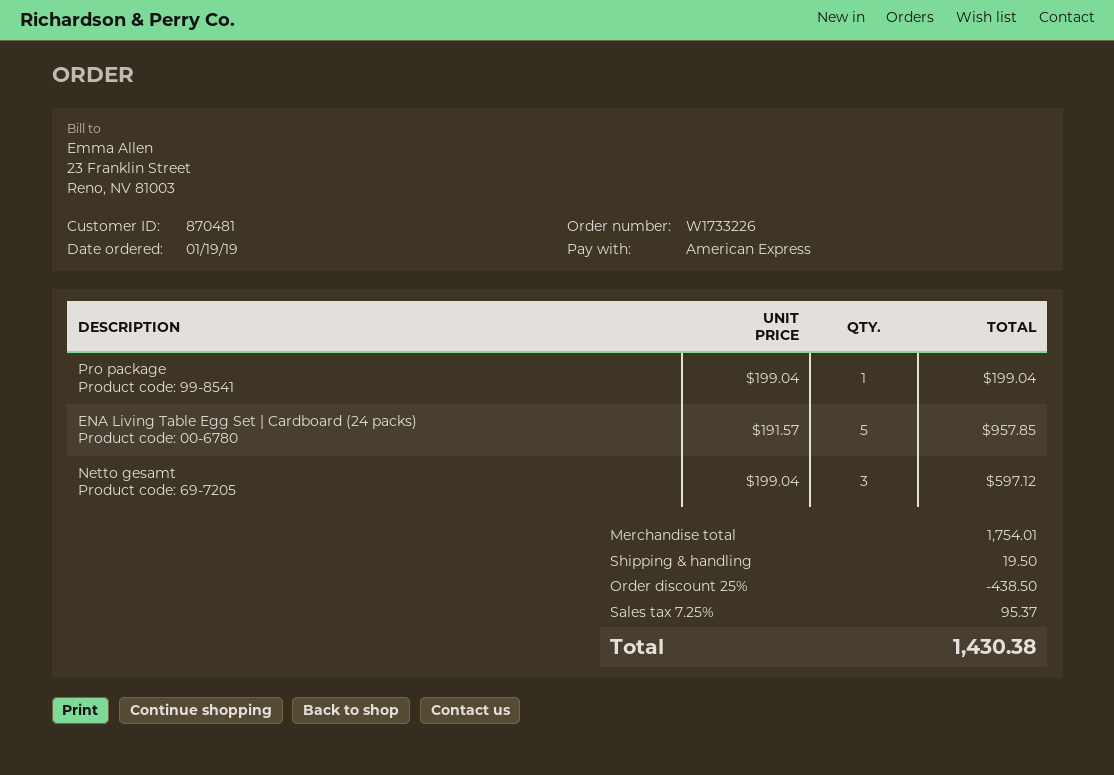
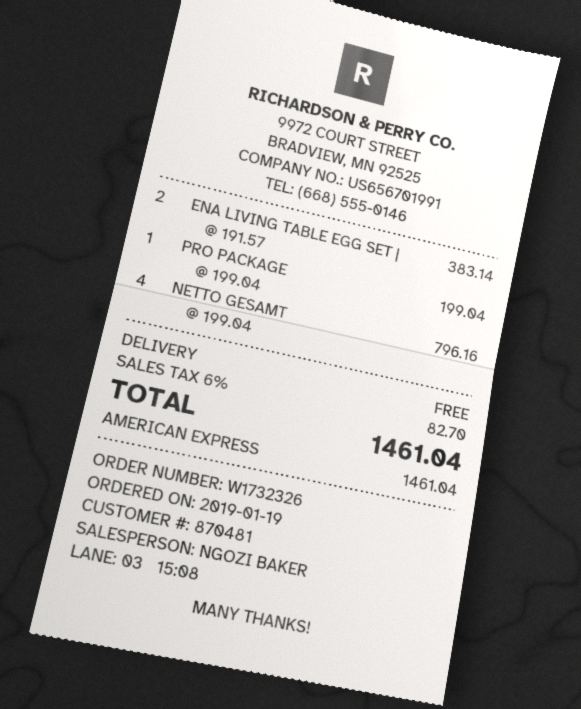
order number: W1733226 -> W1732326
ENA Living Table Egg Set | Cardboard (24 packs): 5 x 191.57 = 957.85 -> 2 x 191.57 = 383.14
Netto gesamt: 3 x 199.04 = 597.12 -> 4 x 199.04 = 796.16
discount: 25% = 438.50 -> none
shipping: 19.50 -> 0.00
tax: 7.25% = 95.37 -> 6% = 82.70
total: 1430.38 -> 1461.04

